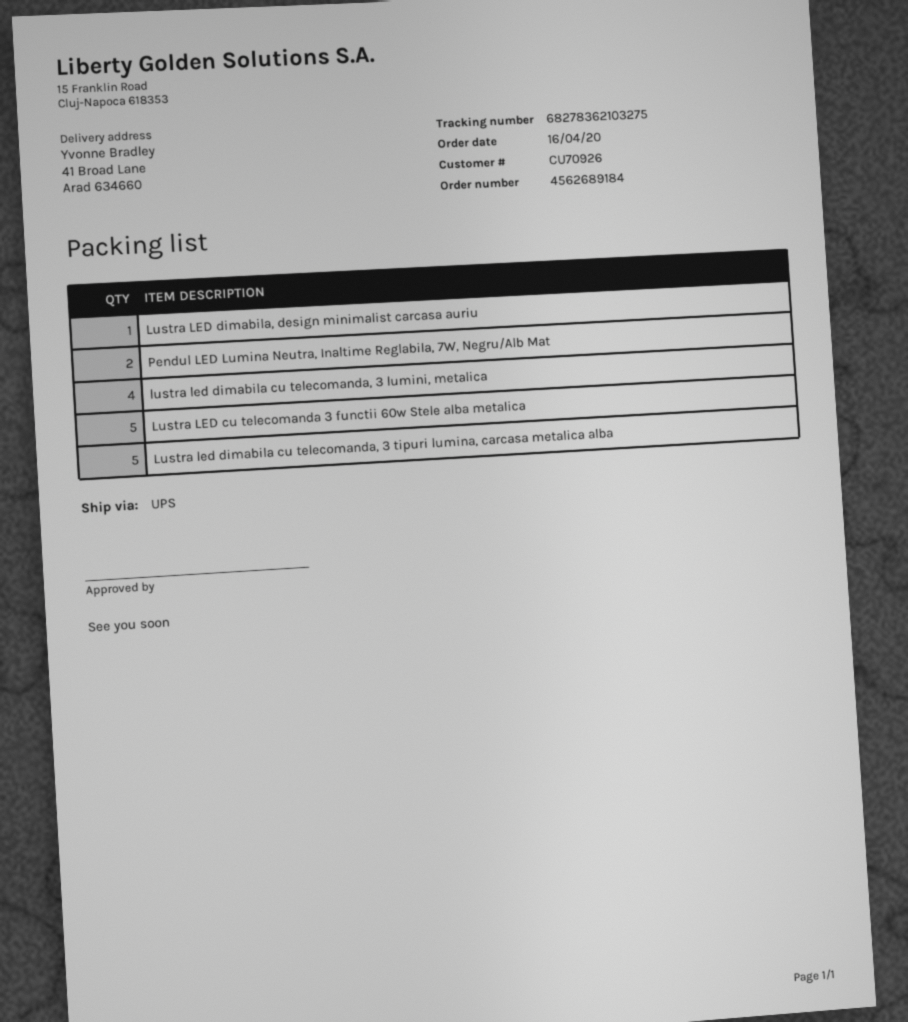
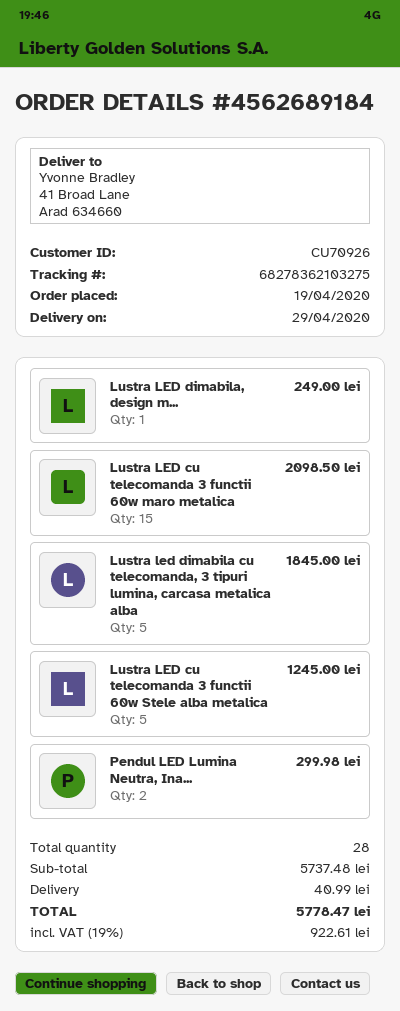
order date: 2020-04-16 -> 2020-04-19
lustra led dimabila cu telecomanda, 3 lumini, metalica: 4 -> none
Lustra LED cu telecomanda 3 functii 60w maro metalica: none -> 15

